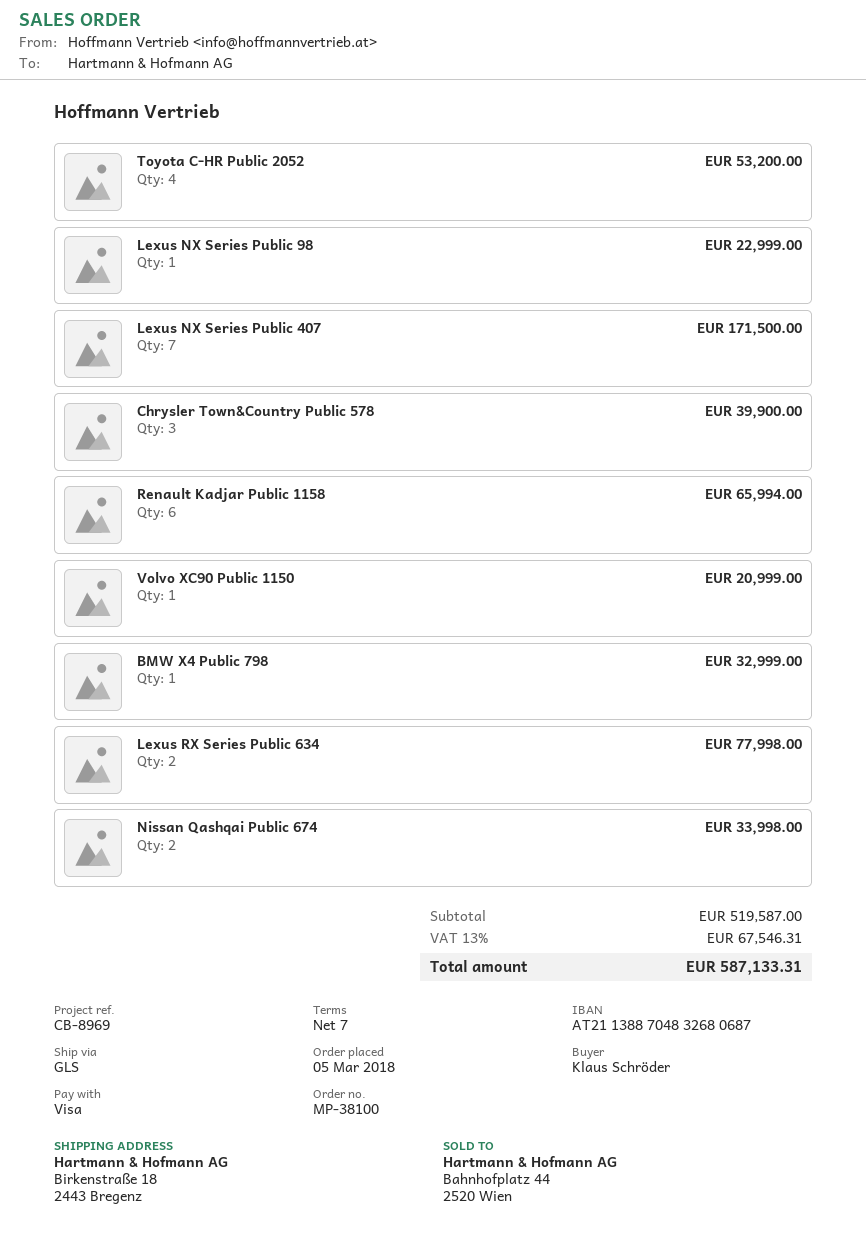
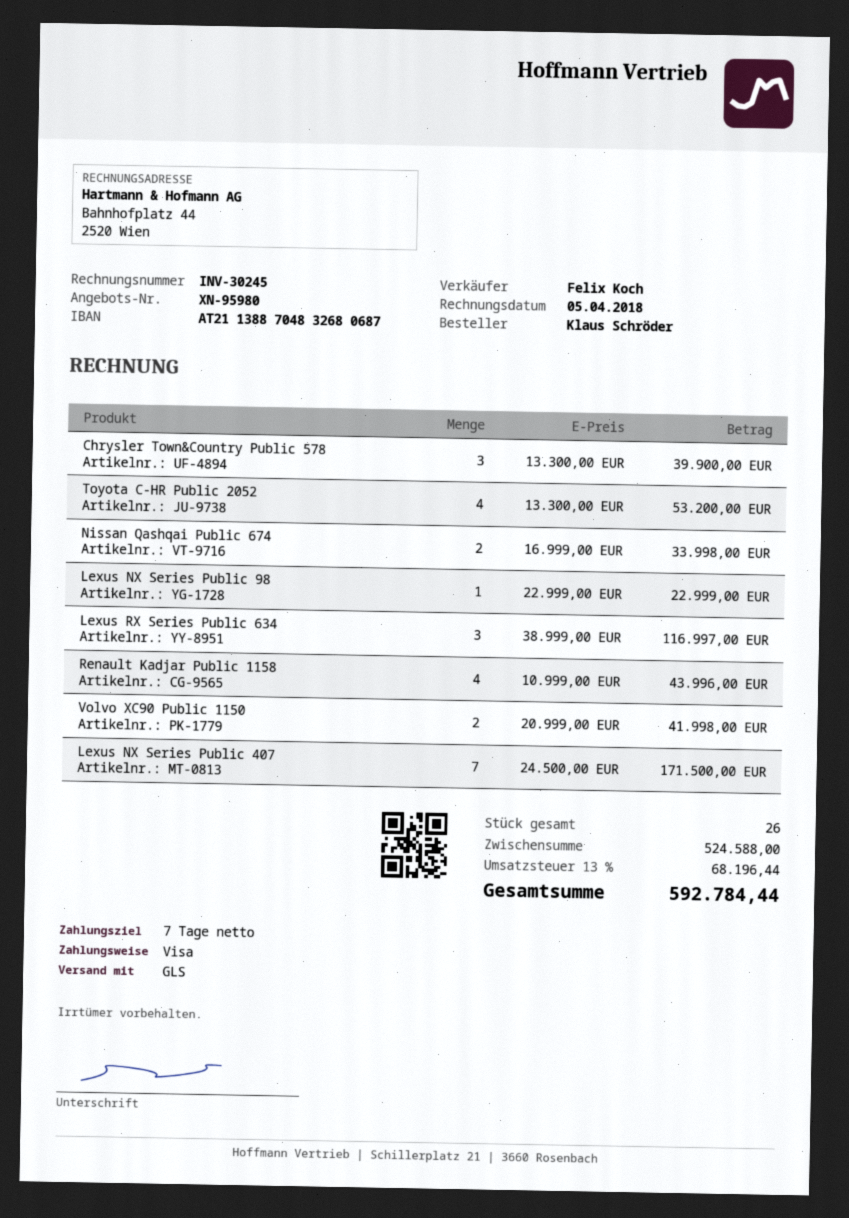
Renault Kadjar Public 1158: 6 for 65994.00 -> 4 for 43996.00
Volvo XC90 Public 1150: 1 for 20999.00 -> 2 for 41998.00
BMW X4 Public 798: 1 for 32999.00 -> none
Lexus RX Series Public 634: 2 for 77998.00 -> 3 for 116997.00
subtotal: 519587.00 -> 524588.00
tax: 13% = 67546.31 -> 13% = 68196.44
total: 587133.31 -> 592784.44

